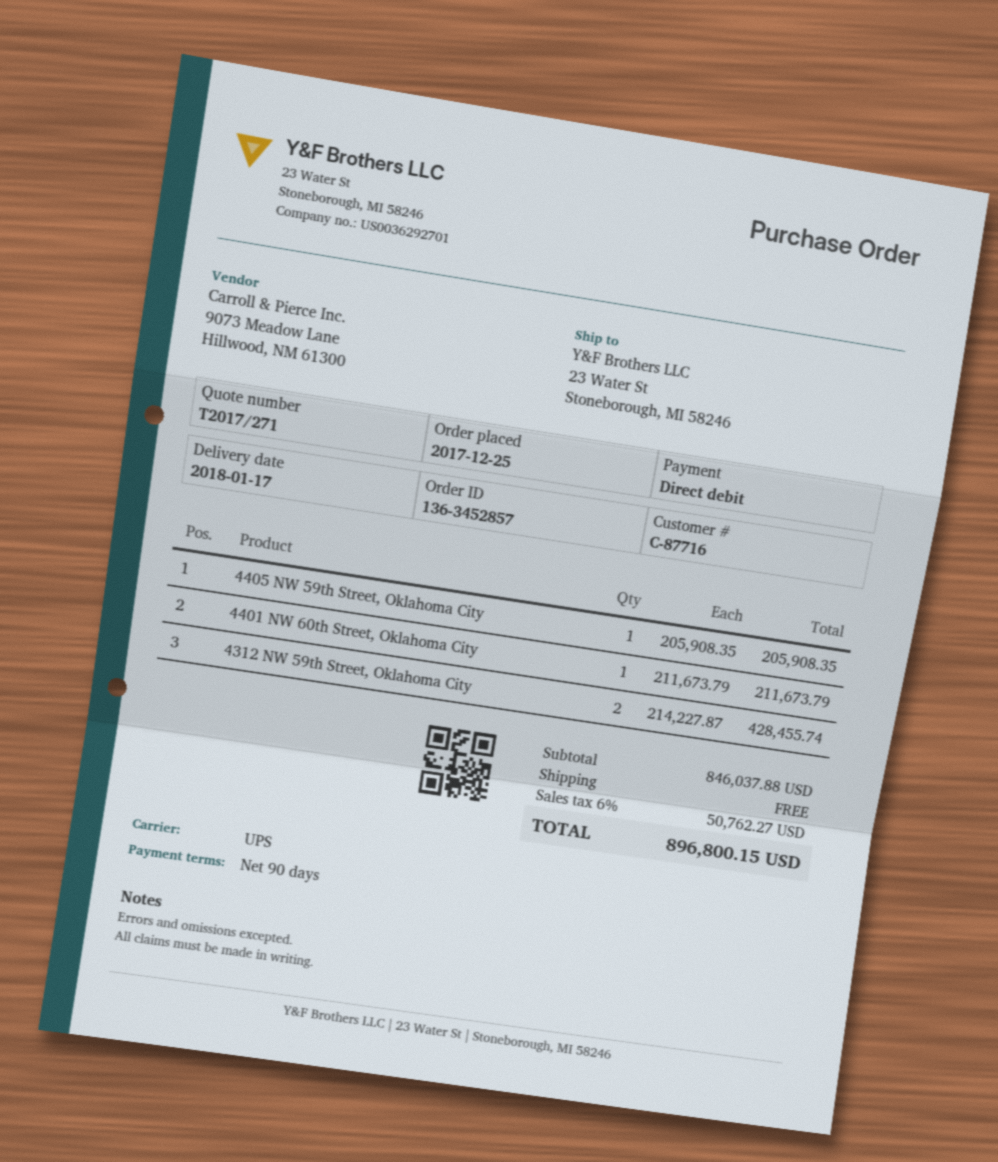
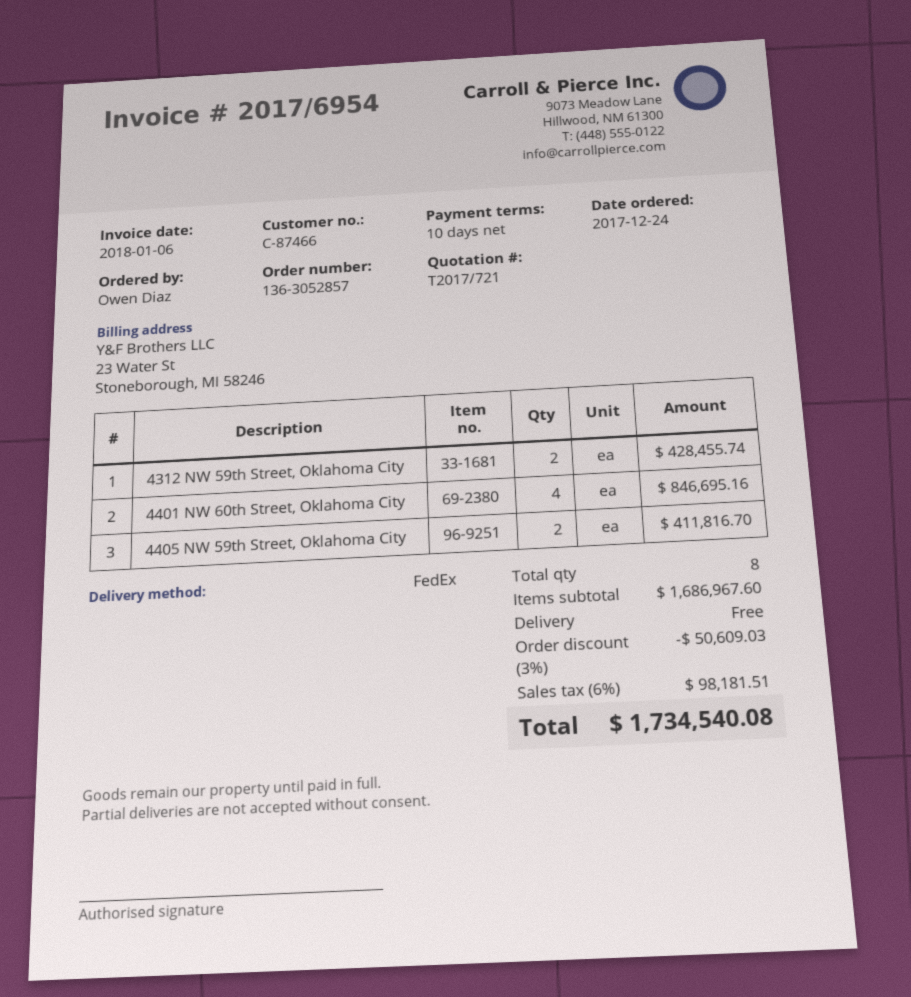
quote number: T2017/271 -> T2017/721
order number: 136-3452857 -> 136-3052857
order date: 2017-12-25 -> 2017-12-24
payment terms: 90 days -> 10 days
customer number: C-87716 -> C-87466
shipping method: UPS -> FedEx
4405 NW 59th Street, Oklahoma City: 1 for 205908.35 -> 2 for 411816.70
4401 NW 60th Street, Oklahoma City: 1 for 211673.79 -> 4 for 846695.16
subtotal: 846037.88 -> 1686967.60
discount: none -> 3% = 50609.03
tax: 6% = 50762.27 -> 6% = 98181.51
total: 896800.15 -> 1734540.08

